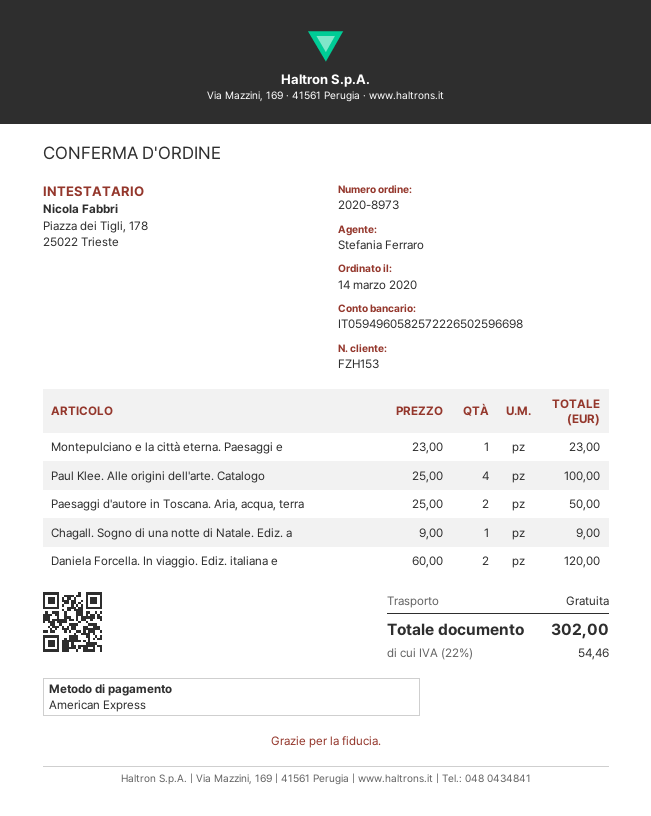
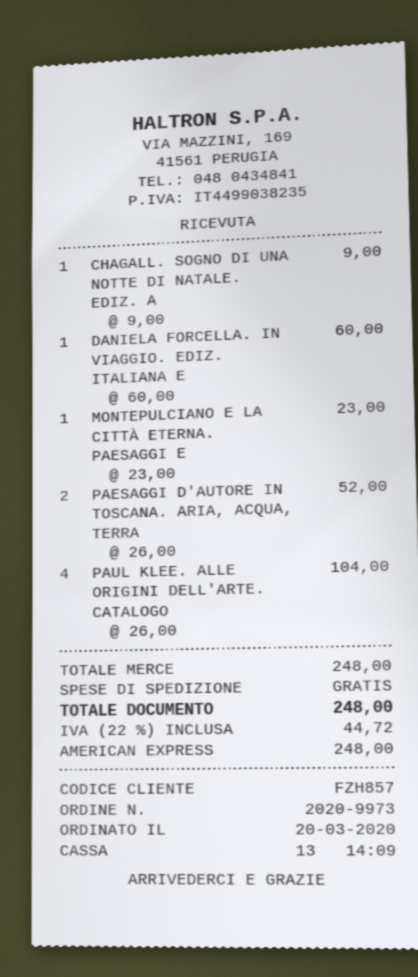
order number: 2020-8973 -> 2020-9973
order date: 2020-03-14 -> 2020-03-20
customer number: FZH153 -> FZH857
Paul Klee. Alle origini dell'arte. Catalogo: 4 x 25.00 = 100.00 -> 4 x 26.00 = 104.00
Paesaggi d'autore in Toscana. Aria, acqua, terra: 2 x 25.00 = 50.00 -> 2 x 26.00 = 52.00
Daniela Forcella. In viaggio. Ediz. italiana e: 2 x 60.00 = 120.00 -> 1 x 60.00 = 60.00
tax: 22% = 54.46 -> 22% = 44.72
total: 302.00 -> 248.00

